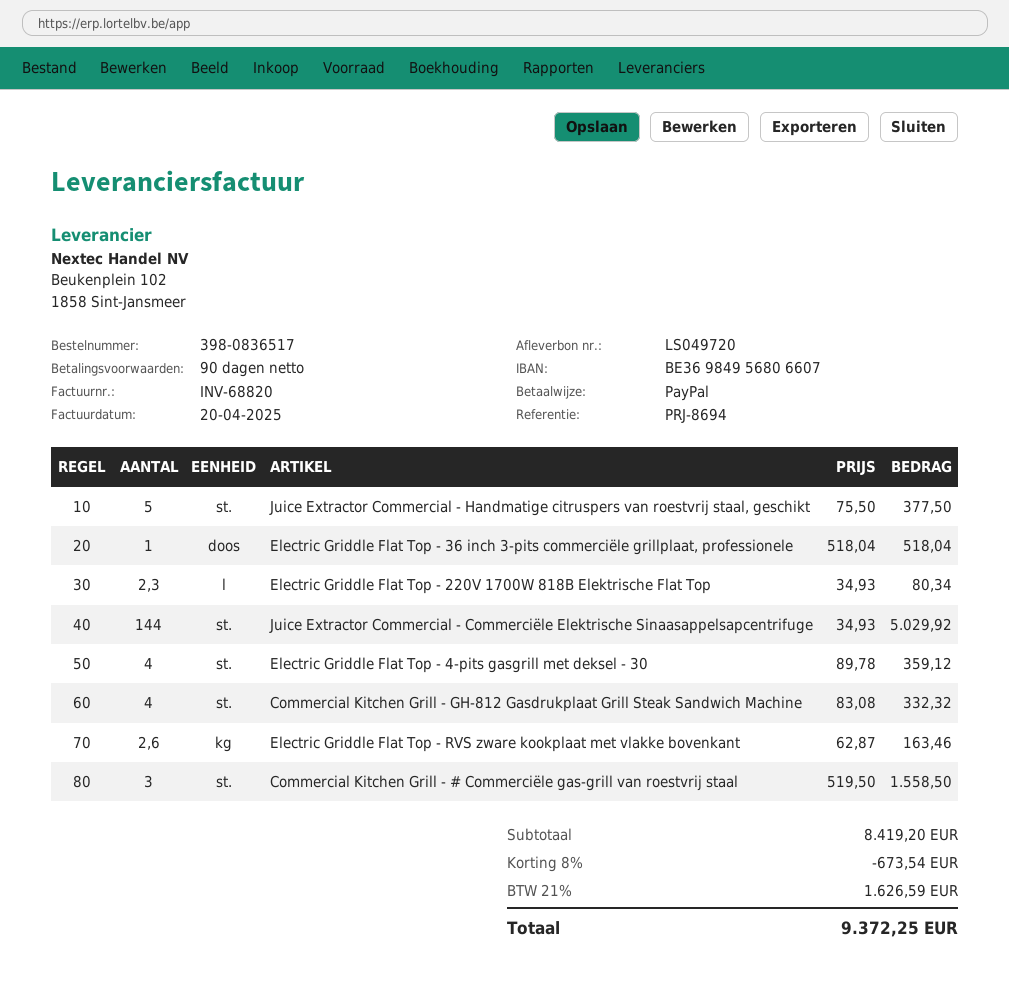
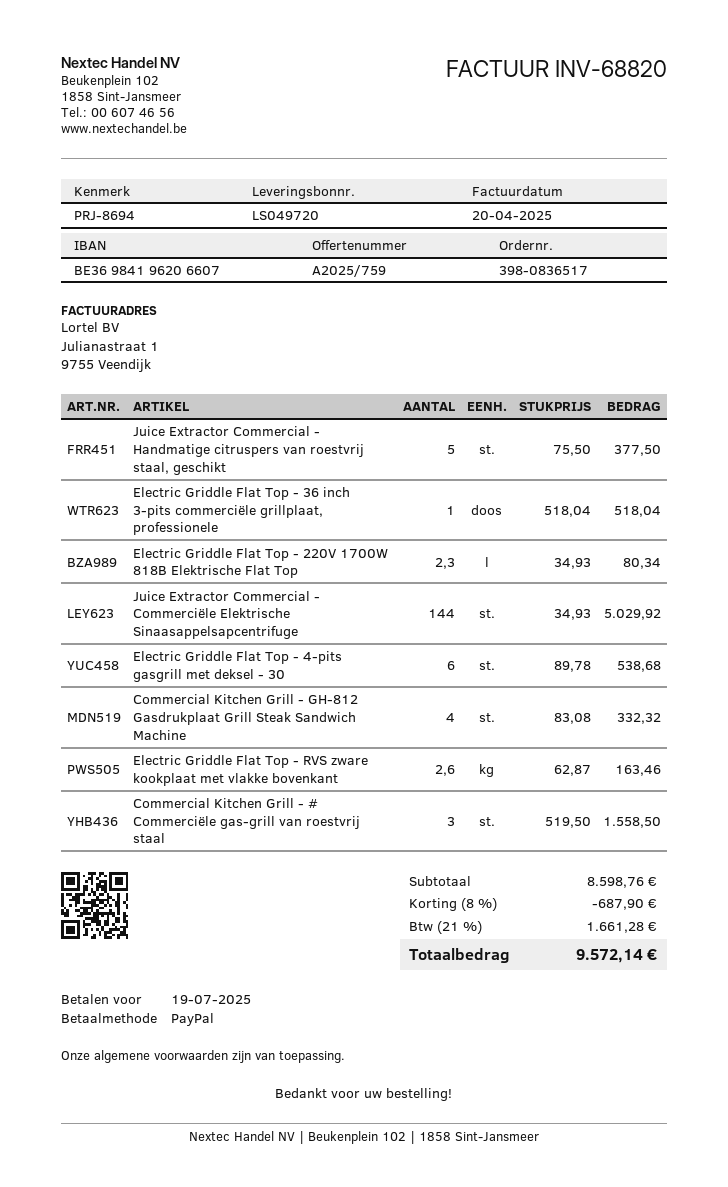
bank account: BE36984956806607 -> BE36984196206607
Electric Griddle Flat Top - 4-pits gasgrill met deksel - 30: 4 x 89.78 = 359.12 -> 6 x 89.78 = 538.68
subtotal: 8419.20 -> 8598.76
discount: 8% = 673.54 -> 8% = 687.90
tax: 21% = 1626.59 -> 21% = 1661.28
total: 9372.25 -> 9572.14

